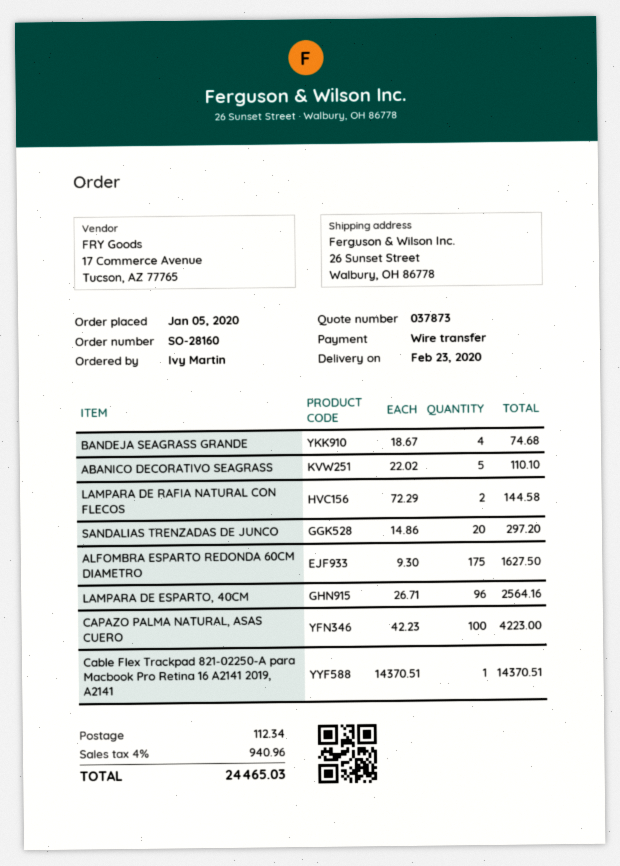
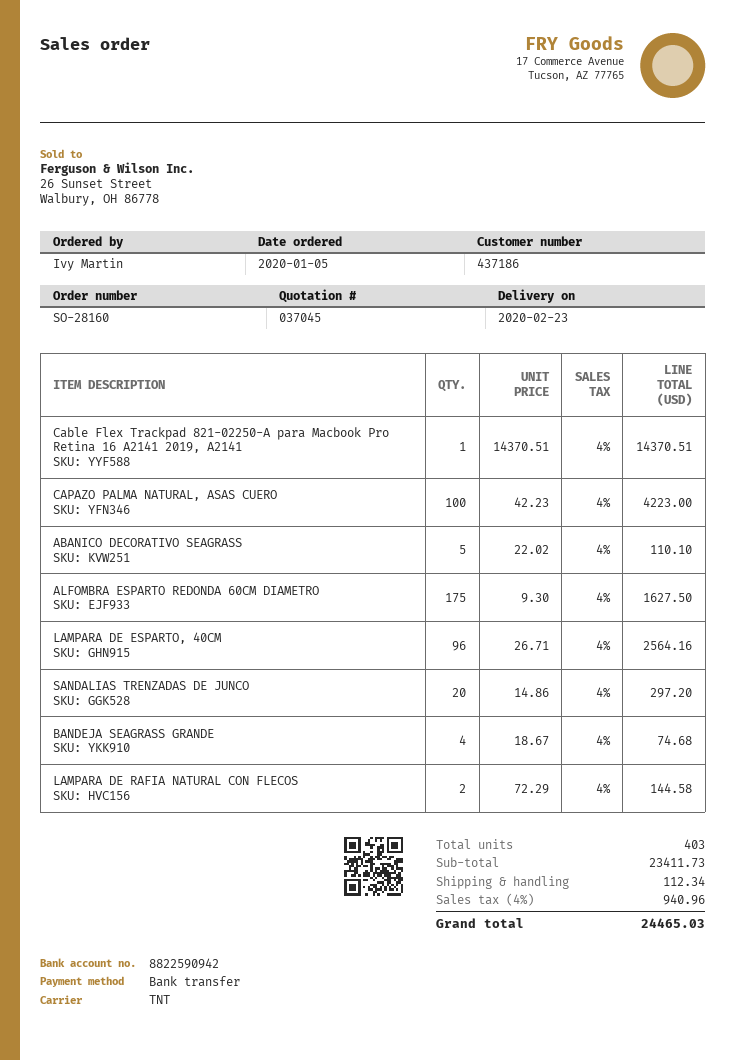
quote number: 037873 -> 037045

